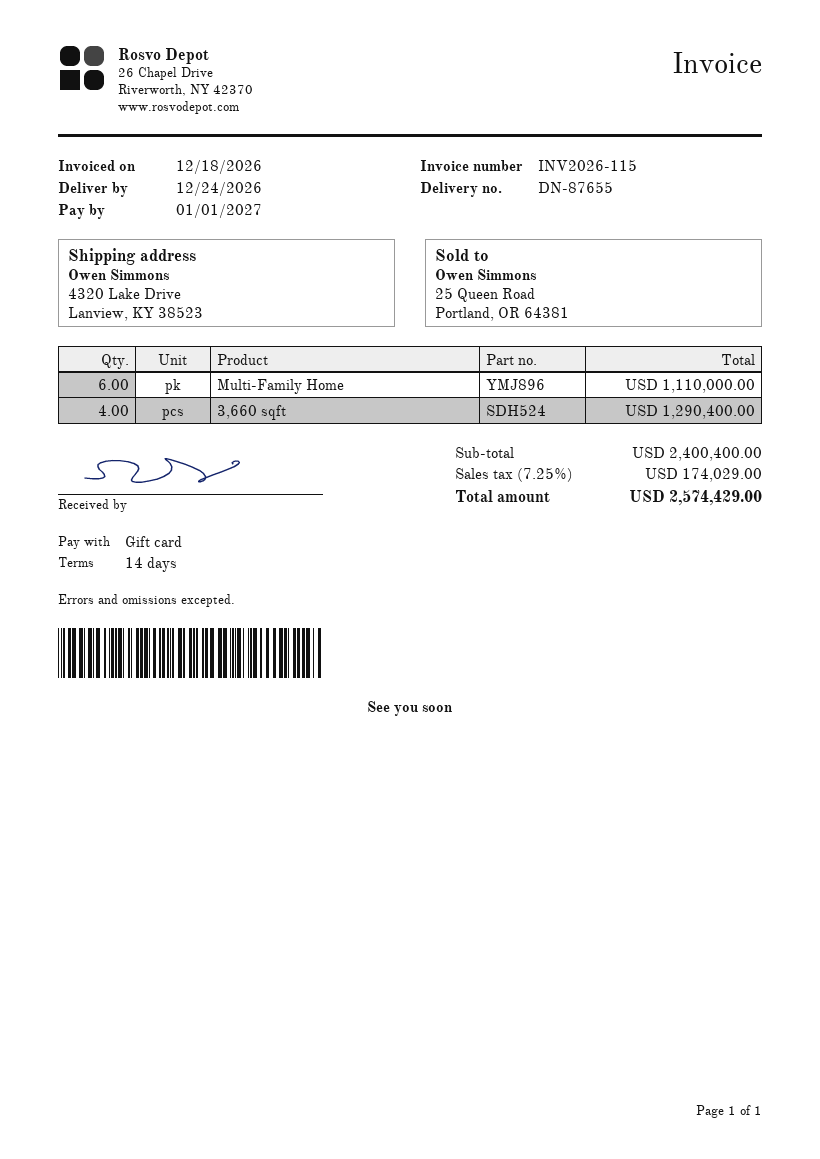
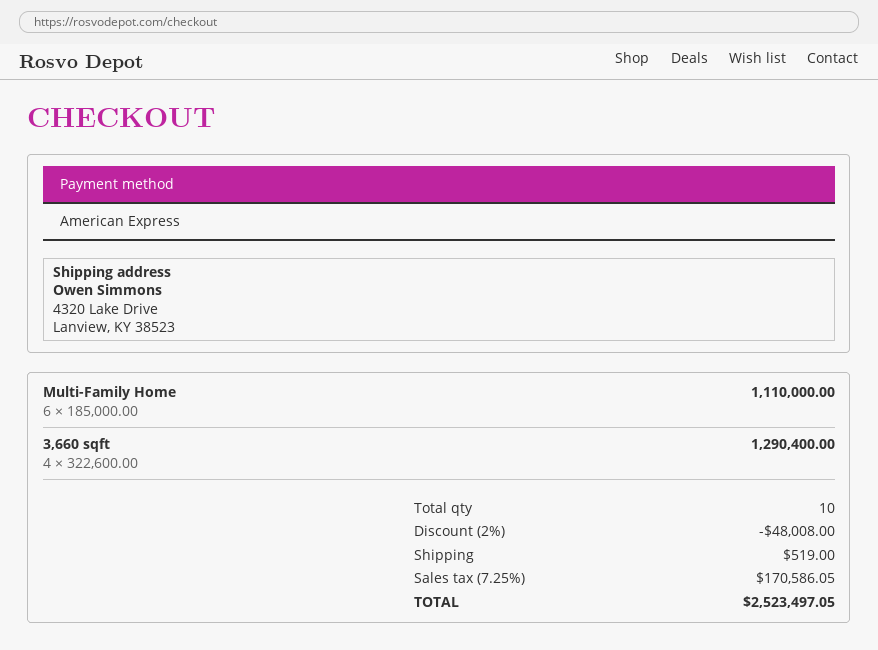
payment method: gift card -> American Express
discount: none -> 2% = 48008.00
shipping: none -> 519.00
tax: 7.25% = 174029.00 -> 7.25% = 170586.05
total: 2574429.00 -> 2523497.05

